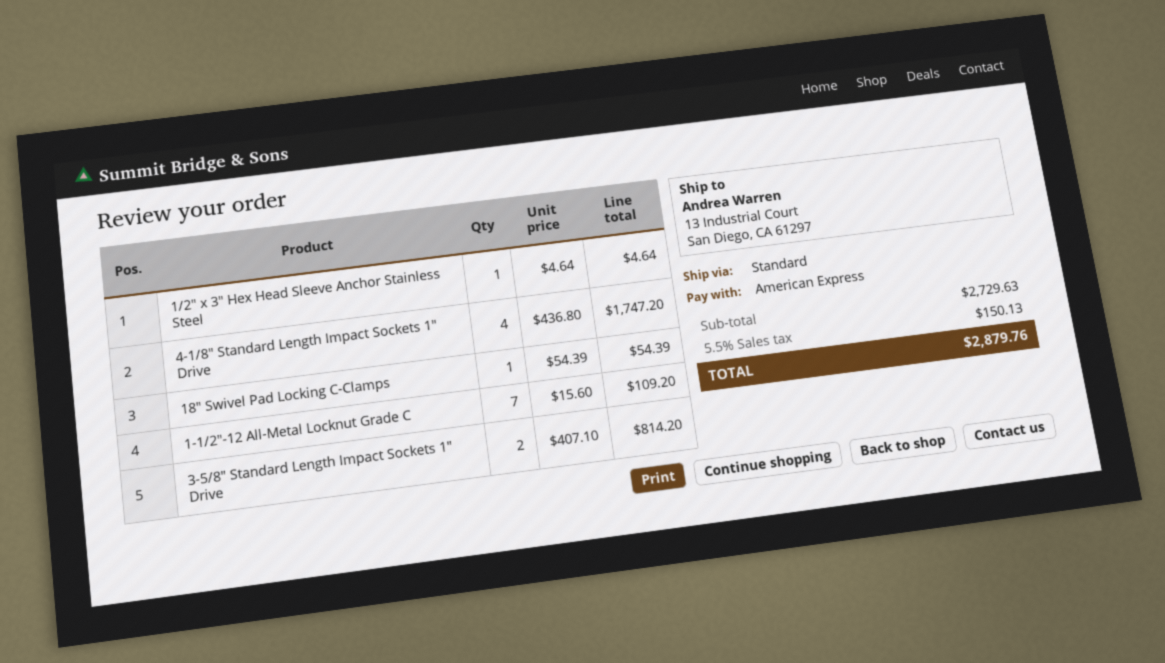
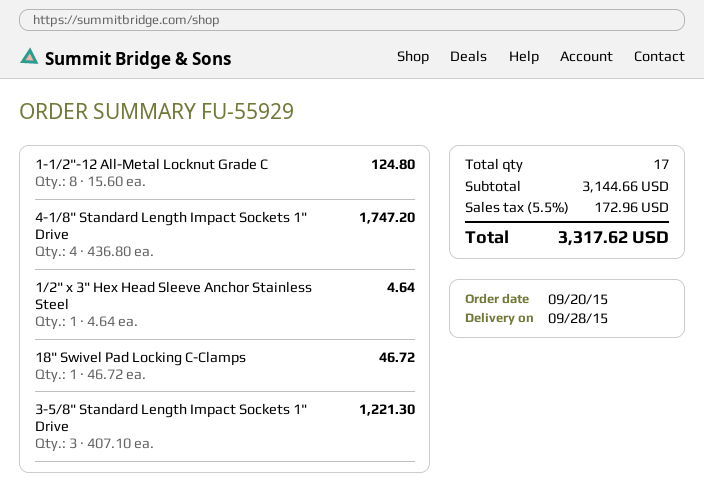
18" Swivel Pad Locking C-Clamps: 1 x 54.39 = 54.39 -> 1 x 46.72 = 46.72
1-1/2"-12 All-Metal Locknut Grade C: 7 x 15.60 = 109.20 -> 8 x 15.60 = 124.80
3-5/8" Standard Length Impact Sockets 1" Drive: 2 x 407.10 = 814.20 -> 3 x 407.10 = 1221.30
subtotal: 2729.63 -> 3144.66
tax: 5.5% = 150.13 -> 5.5% = 172.96
total: 2879.76 -> 3317.62

